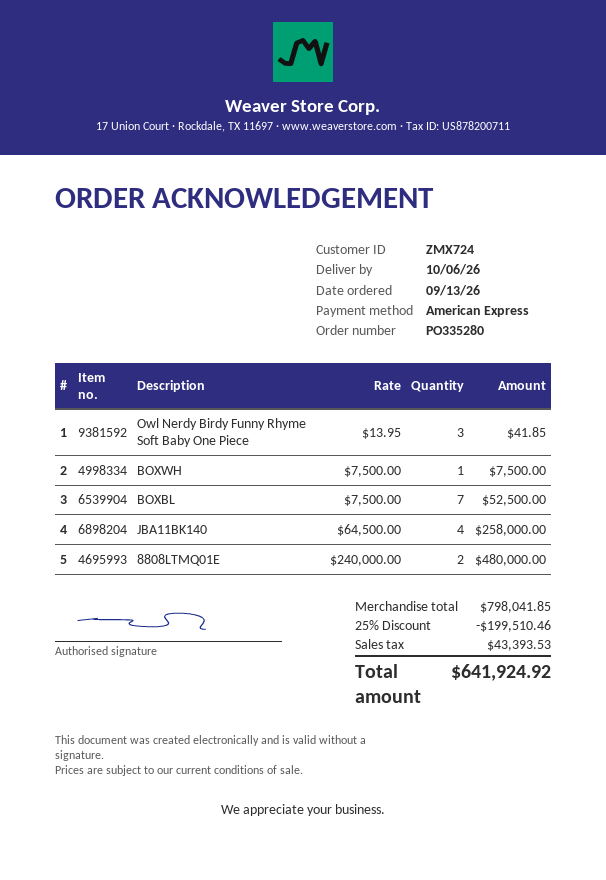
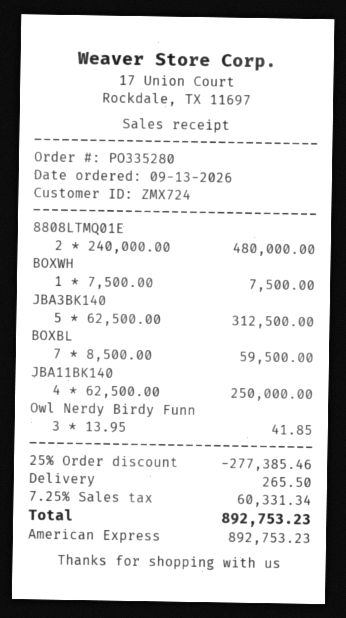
BOXBL: 7 x 7500.00 = 52500.00 -> 7 x 8500.00 = 59500.00
JBA11BK140: 4 x 64500.00 = 258000.00 -> 4 x 62500.00 = 250000.00
JBA3BK140: none -> 5 x 62500.00 = 312500.00
discount: 25% = 199510.46 -> 25% = 277385.46
shipping: none -> 265.50
tax: 43393.53 -> 60331.34
total: 641924.92 -> 892753.23

